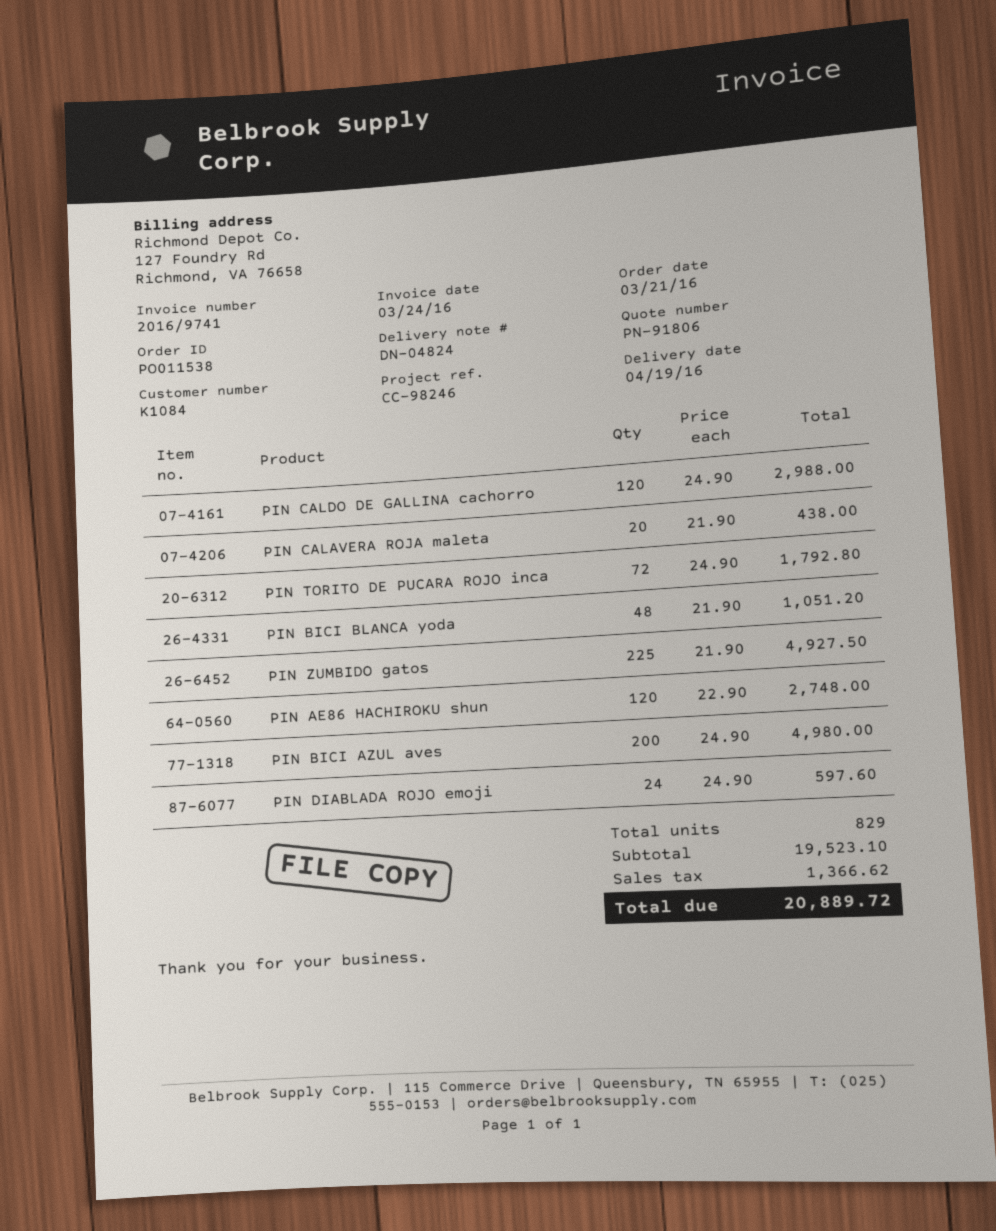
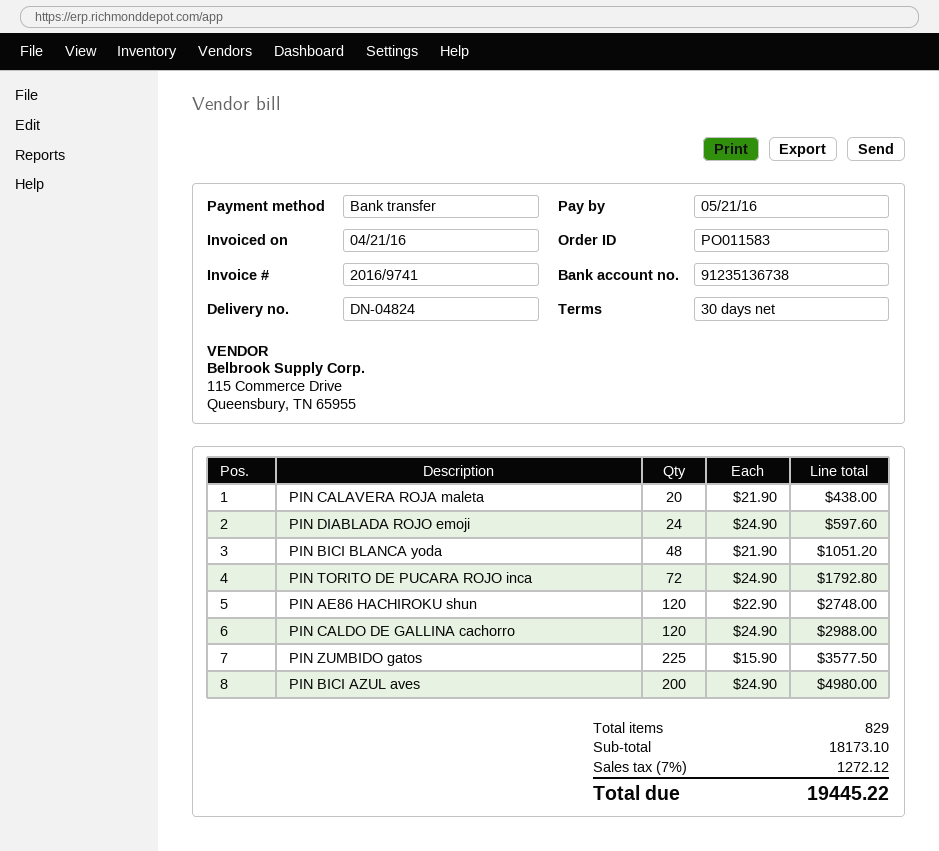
order number: PO011538 -> PO011583
invoice date: 2016-03-24 -> 2016-04-21
PIN ZUMBIDO gatos: 225 x 21.90 = 4927.50 -> 225 x 15.90 = 3577.50
subtotal: 19523.10 -> 18173.10
tax: 1366.62 -> 1272.12
total: 20889.72 -> 19445.22

